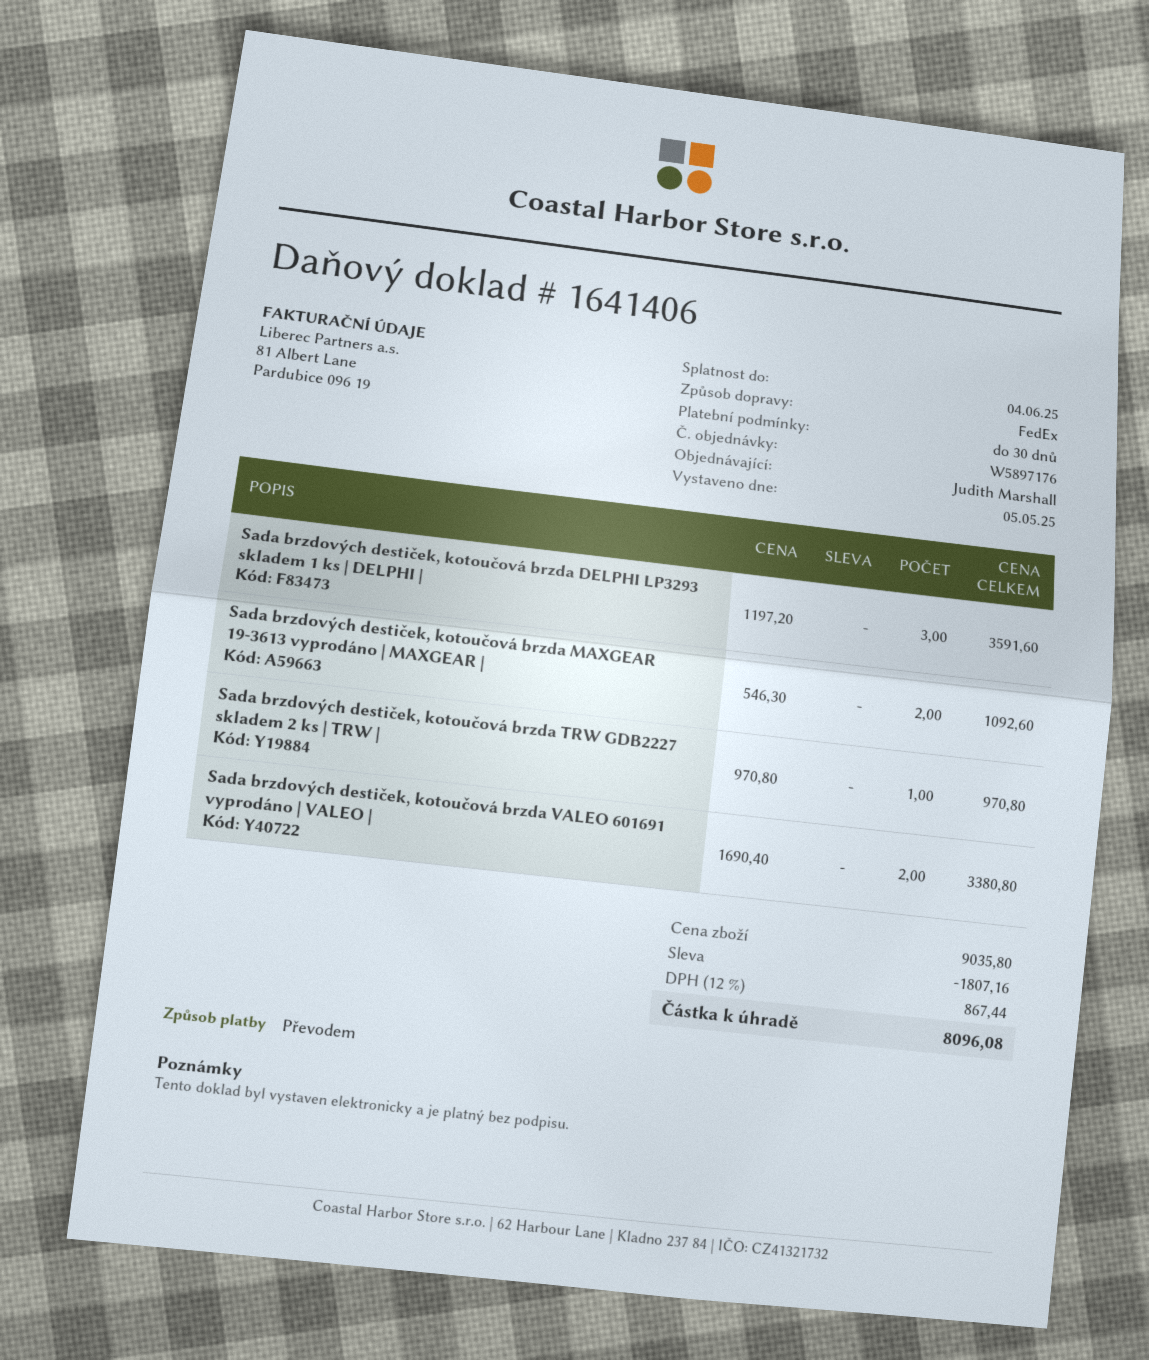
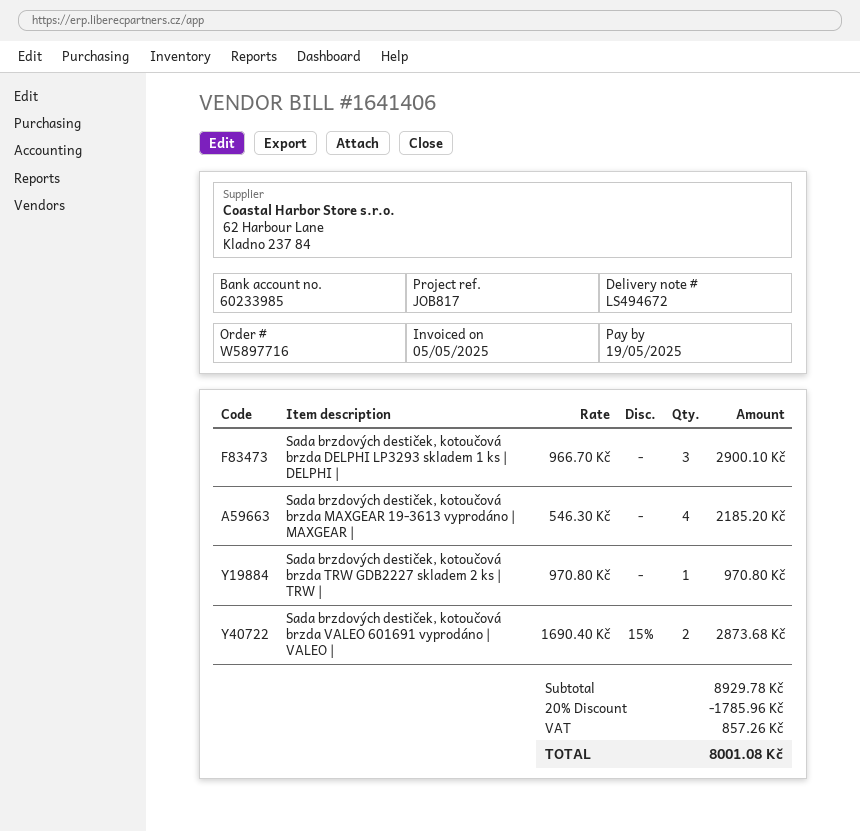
order number: W5897176 -> W5897716
due date: 2025-06-04 -> 2025-05-19
Sada brzdových destiček, kotoučová brzda DELPHI LP3293 skladem 1 ks | DELPHI |: 3 x 1197.20 = 3591.60 -> 3 x 966.70 = 2900.10
Sada brzdových destiček, kotoučová brzda MAXGEAR 19-3613 vyprodáno | MAXGEAR |: 2 x 546.30 = 1092.60 -> 4 x 546.30 = 2185.20
Sada brzdových destiček, kotoučová brzda VALEO 601691 vyprodáno | VALEO |: 2 x 1690.40 = 3380.80 -> 2 x 1690.40 - 15% = 2873.68
subtotal: 9035.80 -> 8929.78
discount: 1807.16 -> 1785.96
tax: 867.44 -> 857.26
total: 8096.08 -> 8001.08

